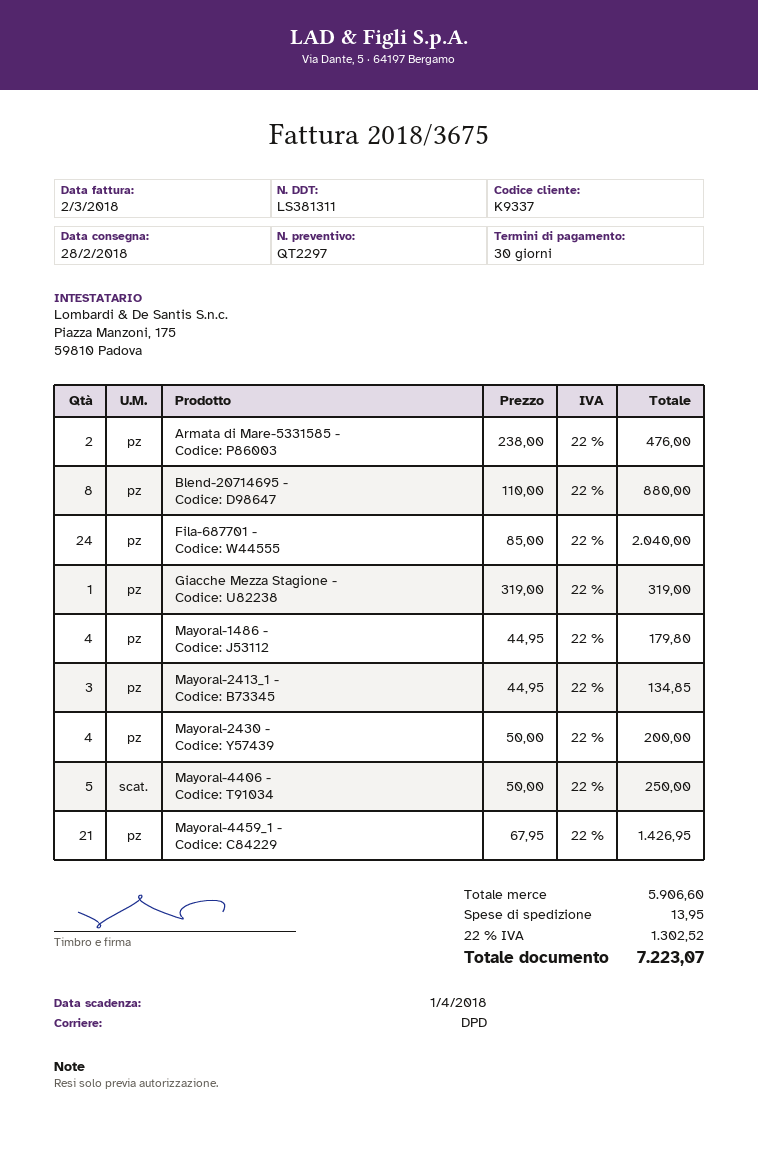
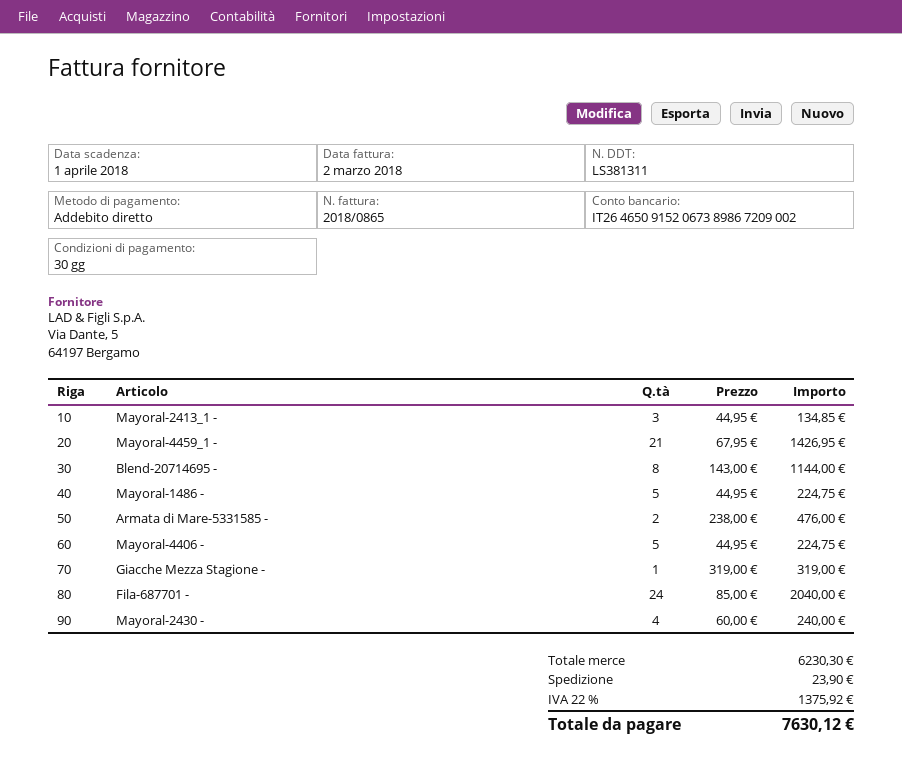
invoice number: 2018/3675 -> 2018/0865
Blend-20714695 -: 8 x 110.00 = 880.00 -> 8 x 143.00 = 1144.00
Mayoral-1486 -: 4 x 44.95 = 179.80 -> 5 x 44.95 = 224.75
Mayoral-2430 -: 4 x 50.00 = 200.00 -> 4 x 60.00 = 240.00
Mayoral-4406 -: 5 x 50.00 = 250.00 -> 5 x 44.95 = 224.75
subtotal: 5906.60 -> 6230.30
shipping: 13.95 -> 23.90
tax: 22% = 1302.52 -> 22% = 1375.92
total: 7223.07 -> 7630.12

